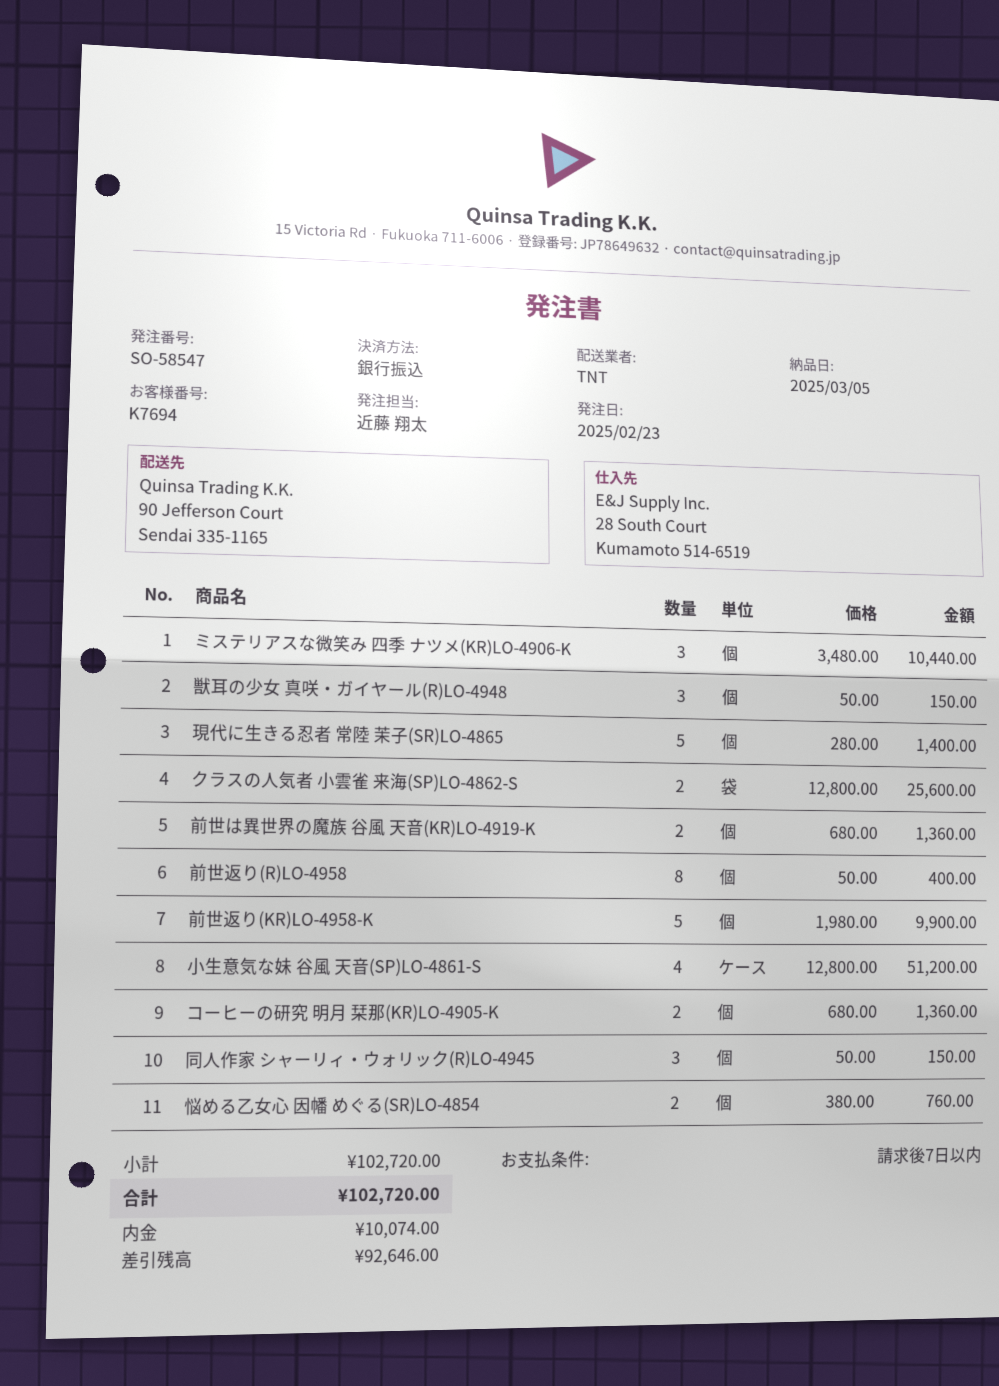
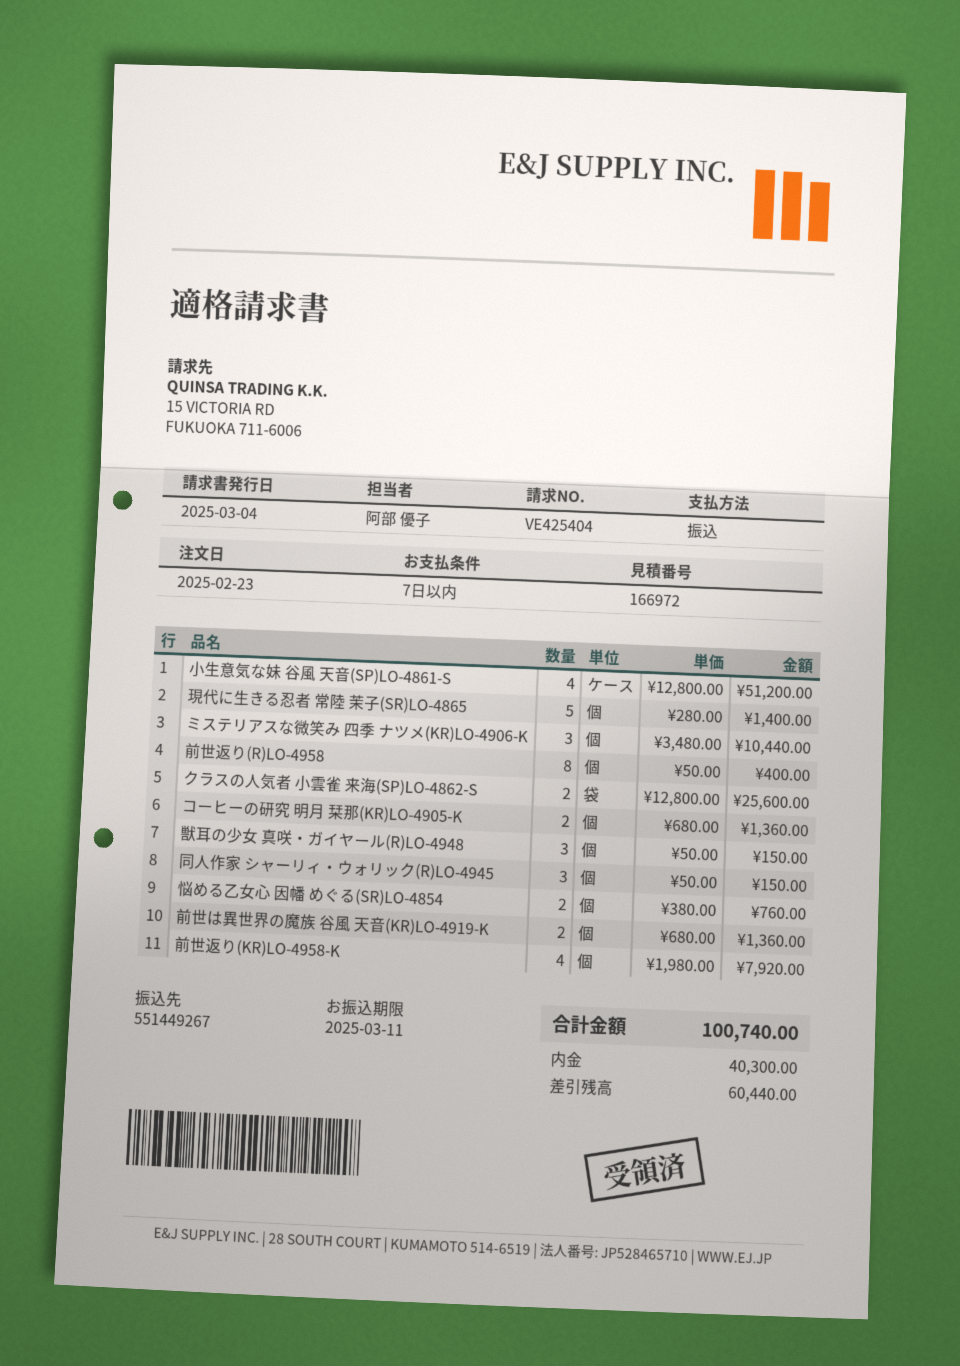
前世返り(KR)LO-4958-K: 5 x 1980.00 = 9900.00 -> 4 x 1980.00 = 7920.00
total: 102720.00 -> 100740.00
deposit: 10074.00 -> 40300.00
balance: 92646.00 -> 60440.00

